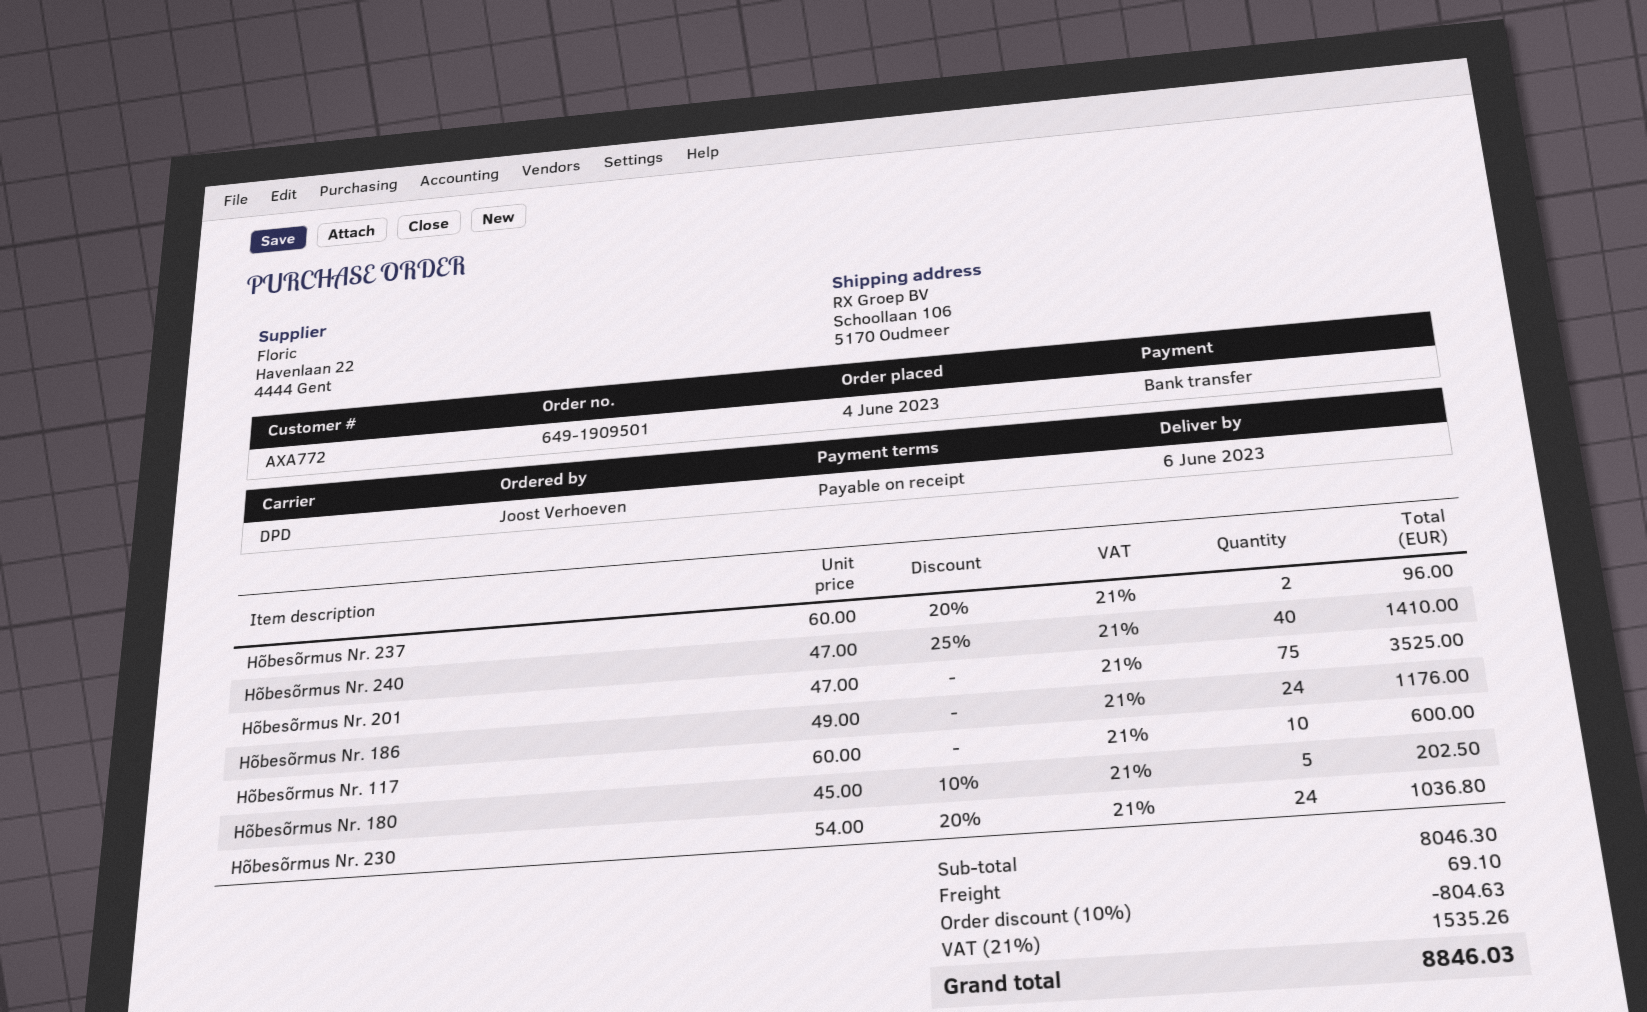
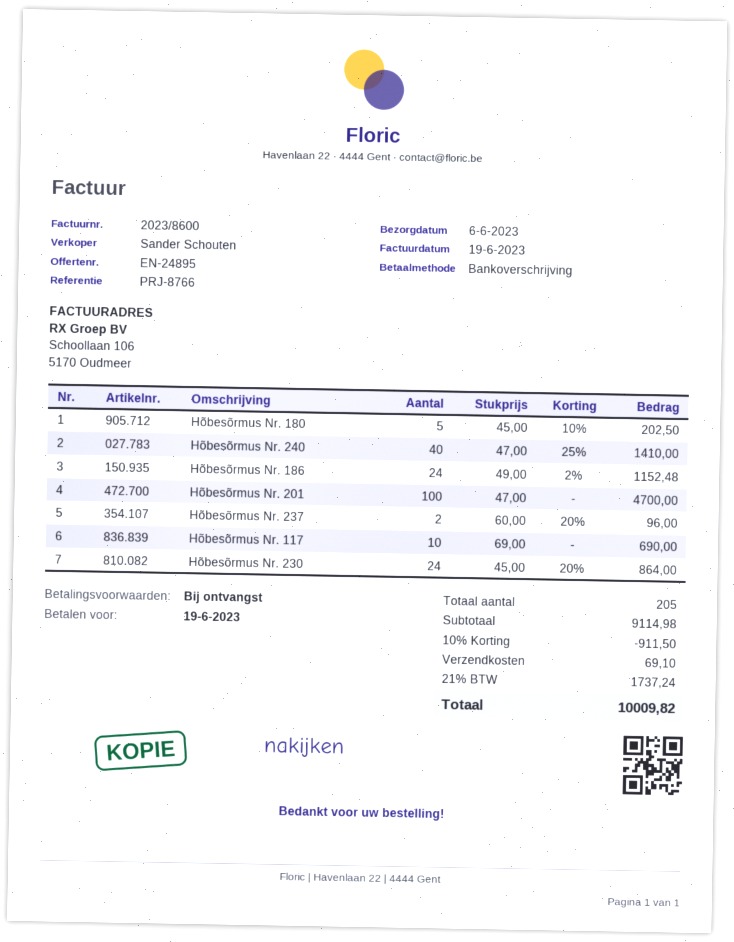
Hõbesõrmus Nr. 201: 75 x 47.00 = 3525.00 -> 100 x 47.00 = 4700.00
Hõbesõrmus Nr. 186: 24 x 49.00 = 1176.00 -> 24 x 49.00 - 2% = 1152.48
Hõbesõrmus Nr. 117: 10 x 60.00 = 600.00 -> 10 x 69.00 = 690.00
Hõbesõrmus Nr. 230: 24 x 54.00 - 20% = 1036.80 -> 24 x 45.00 - 20% = 864.00
subtotal: 8046.30 -> 9114.98
discount: 10% = 804.63 -> 10% = 911.50
tax: 21% = 1535.26 -> 21% = 1737.24
total: 8846.03 -> 10009.82

